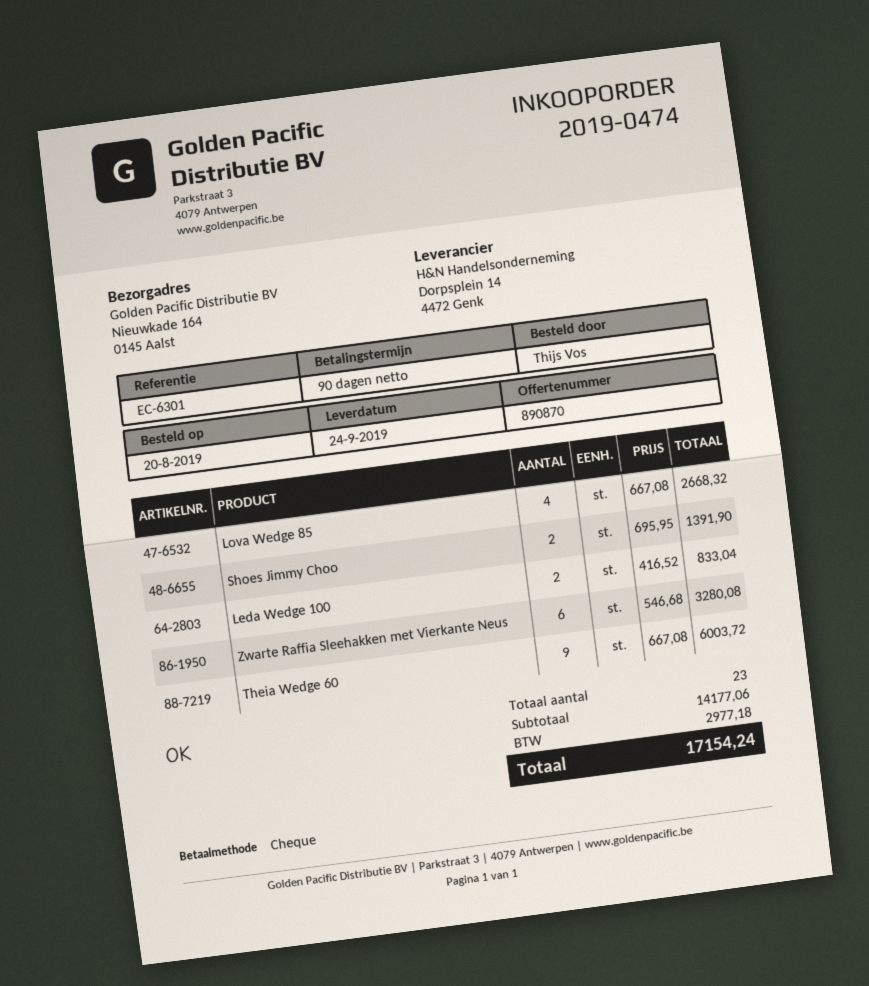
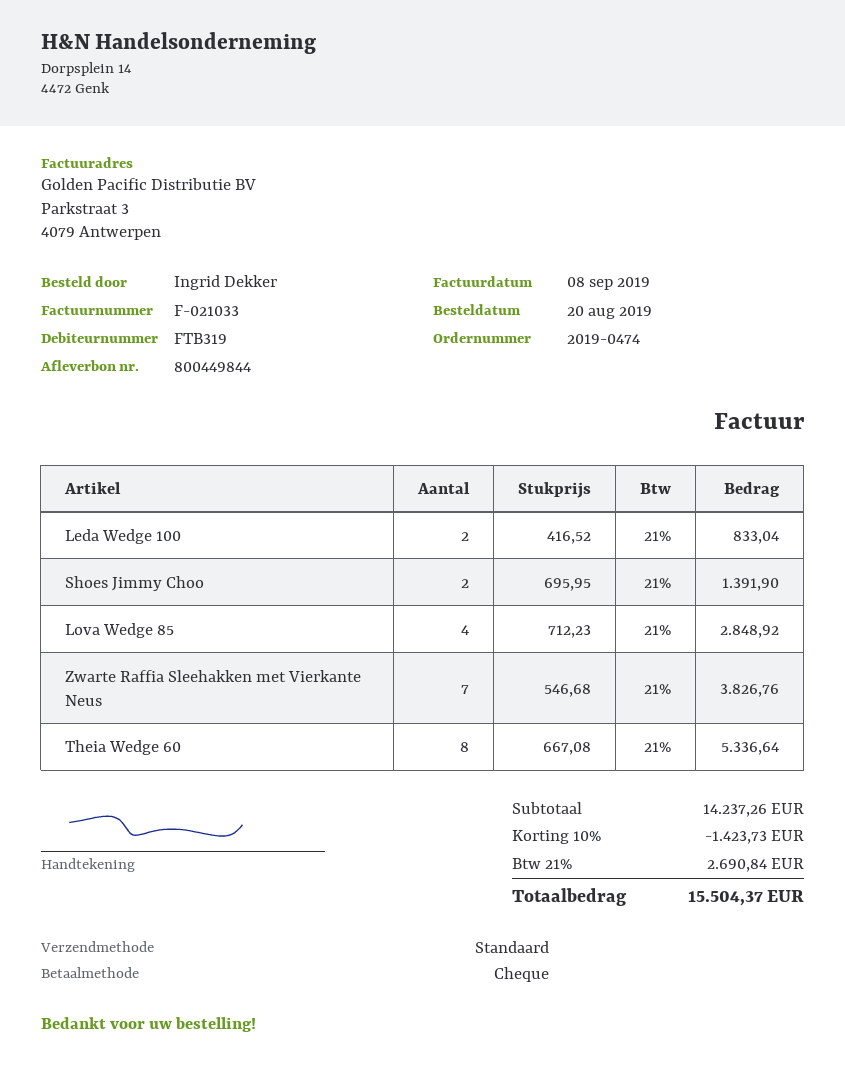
ordered by: Thijs Vos -> Ingrid Dekker
Lova Wedge 85: 4 x 667.08 = 2668.32 -> 4 x 712.23 = 2848.92
Zwarte Raffia Sleehakken met Vierkante Neus: 6 x 546.68 = 3280.08 -> 7 x 546.68 = 3826.76
Theia Wedge 60: 9 x 667.08 = 6003.72 -> 8 x 667.08 = 5336.64
subtotal: 14177.06 -> 14237.26
discount: none -> 10% = 1423.73
tax: 2977.18 -> 2690.84
total: 17154.24 -> 15504.37

